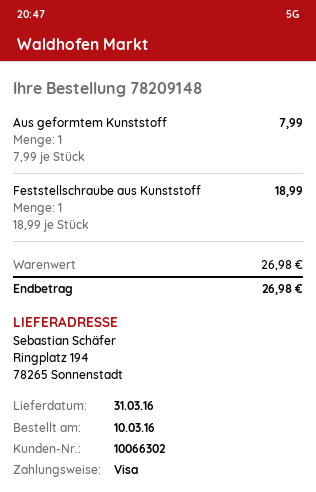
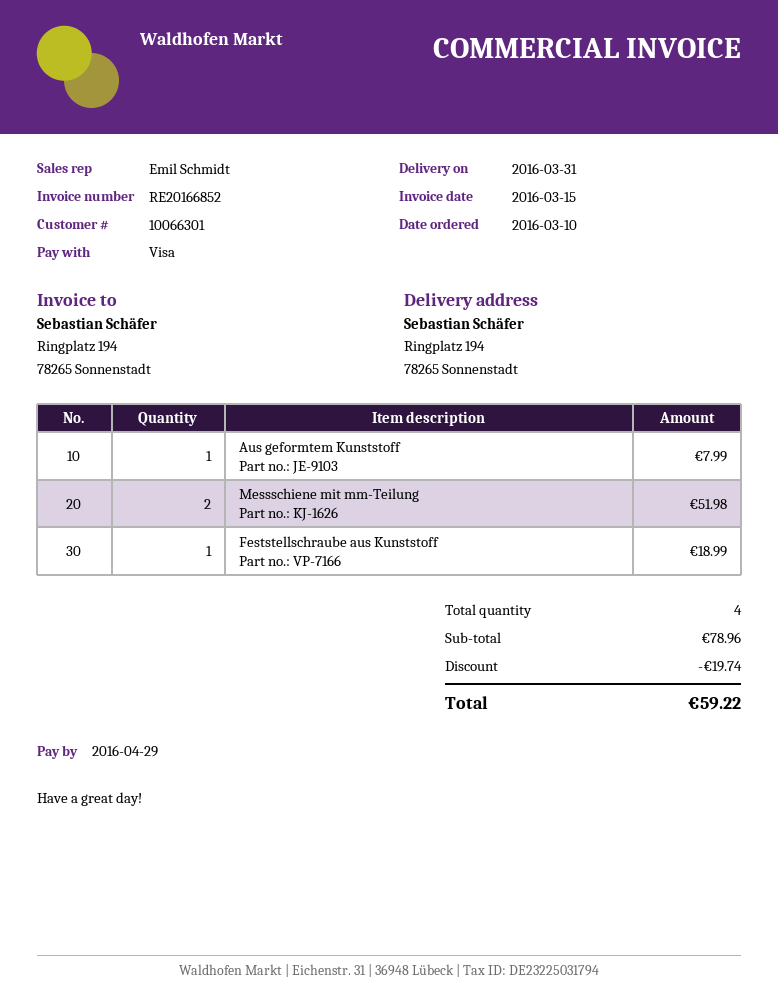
customer number: 10066302 -> 10066301
Messschiene mit mm-Teilung: none -> 2 for 51.98
subtotal: 26.98 -> 78.96
discount: none -> 19.74
total: 26.98 -> 59.22

